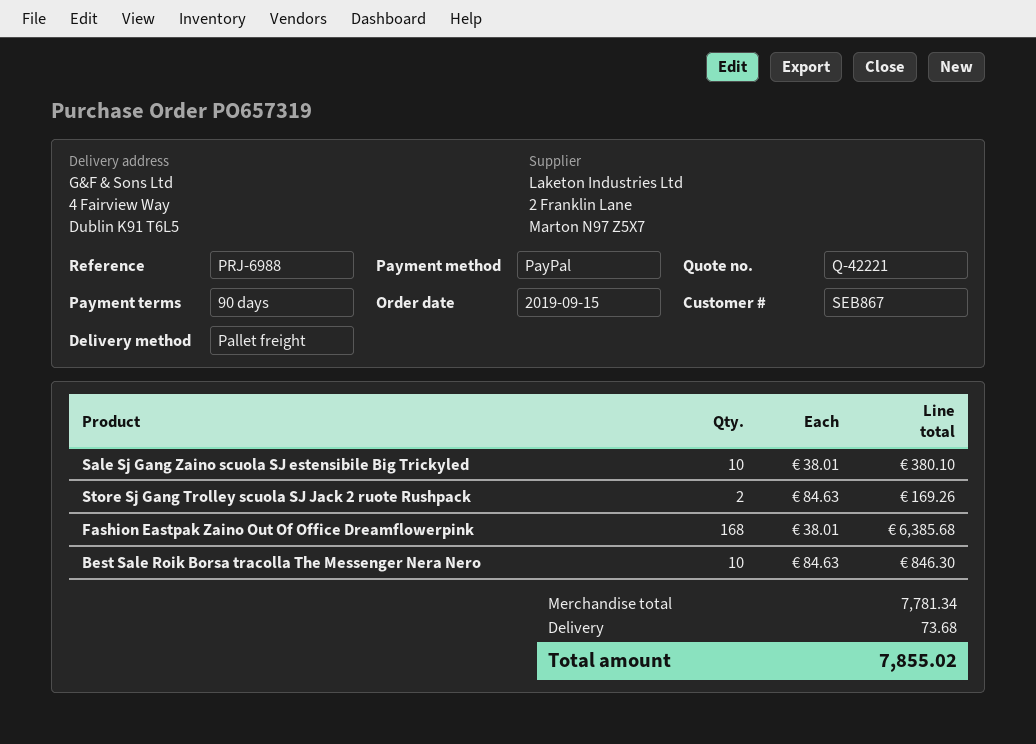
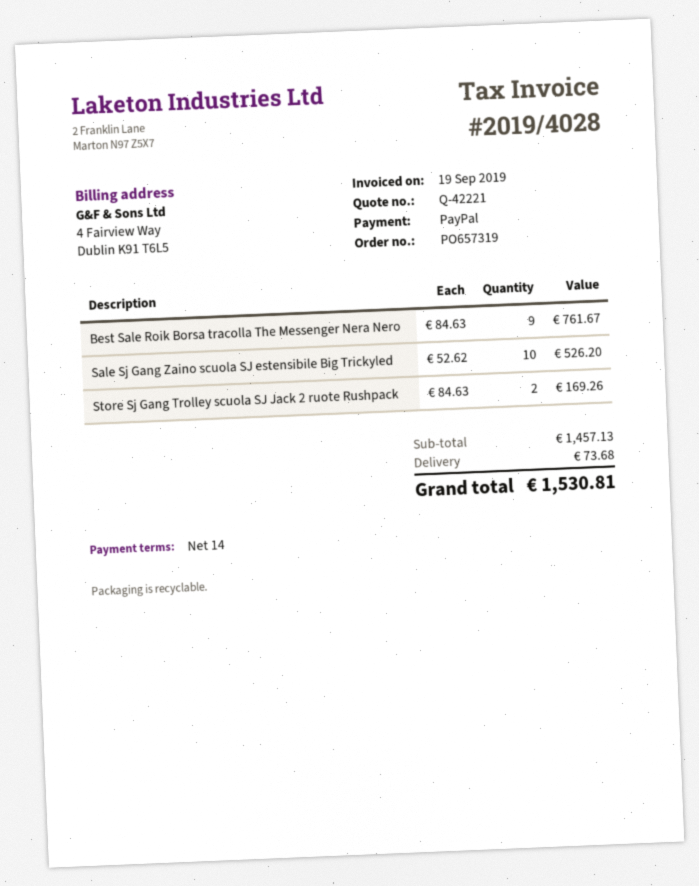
payment terms: 90 days -> 14 days
Sale Sj Gang Zaino scuola SJ estensibile Big Trickyled: 10 x 38.01 = 380.10 -> 10 x 52.62 = 526.20
Fashion Eastpak Zaino Out Of Office Dreamflowerpink: 168 x 38.01 = 6385.68 -> none
Best Sale Roik Borsa tracolla The Messenger Nera Nero: 10 x 84.63 = 846.30 -> 9 x 84.63 = 761.67
subtotal: 7781.34 -> 1457.13
total: 7855.02 -> 1530.81

